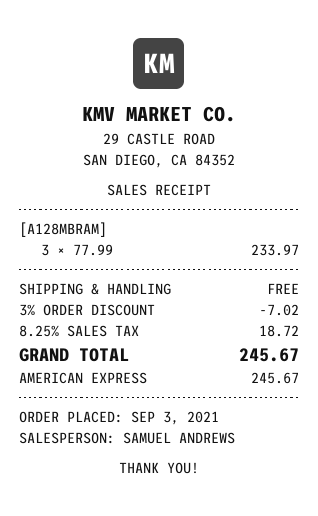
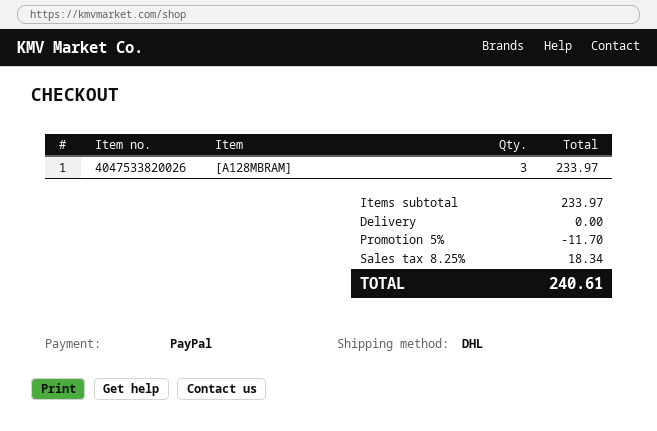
payment method: American Express -> PayPal
discount: 3% = 7.02 -> 5% = 11.70
tax: 8.25% = 18.72 -> 8.25% = 18.34
total: 245.67 -> 240.61

